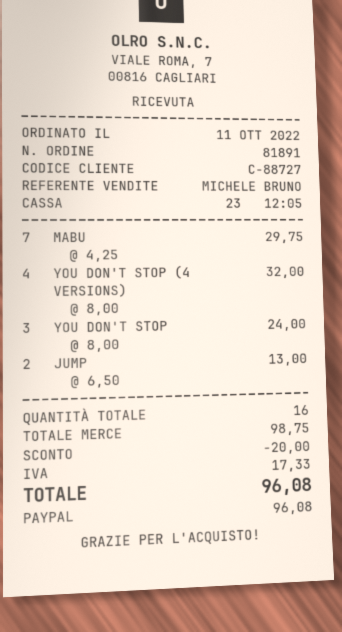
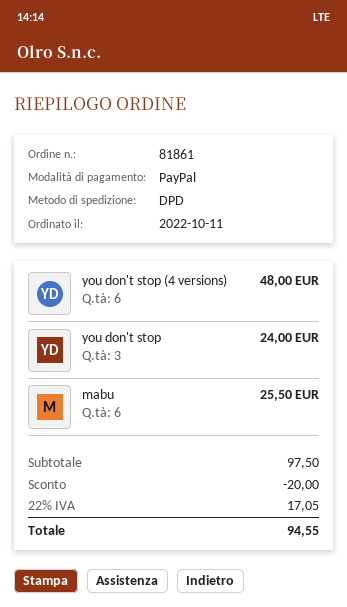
order number: 81891 -> 81861
MABU: 7 for 29.75 -> 6 for 25.50
YOU DON'T STOP (4 VERSIONS): 4 for 32.00 -> 6 for 48.00
JUMP: 2 for 13.00 -> none
subtotal: 98.75 -> 97.50
tax: 17.33 -> 17.05
total: 96.08 -> 94.55

